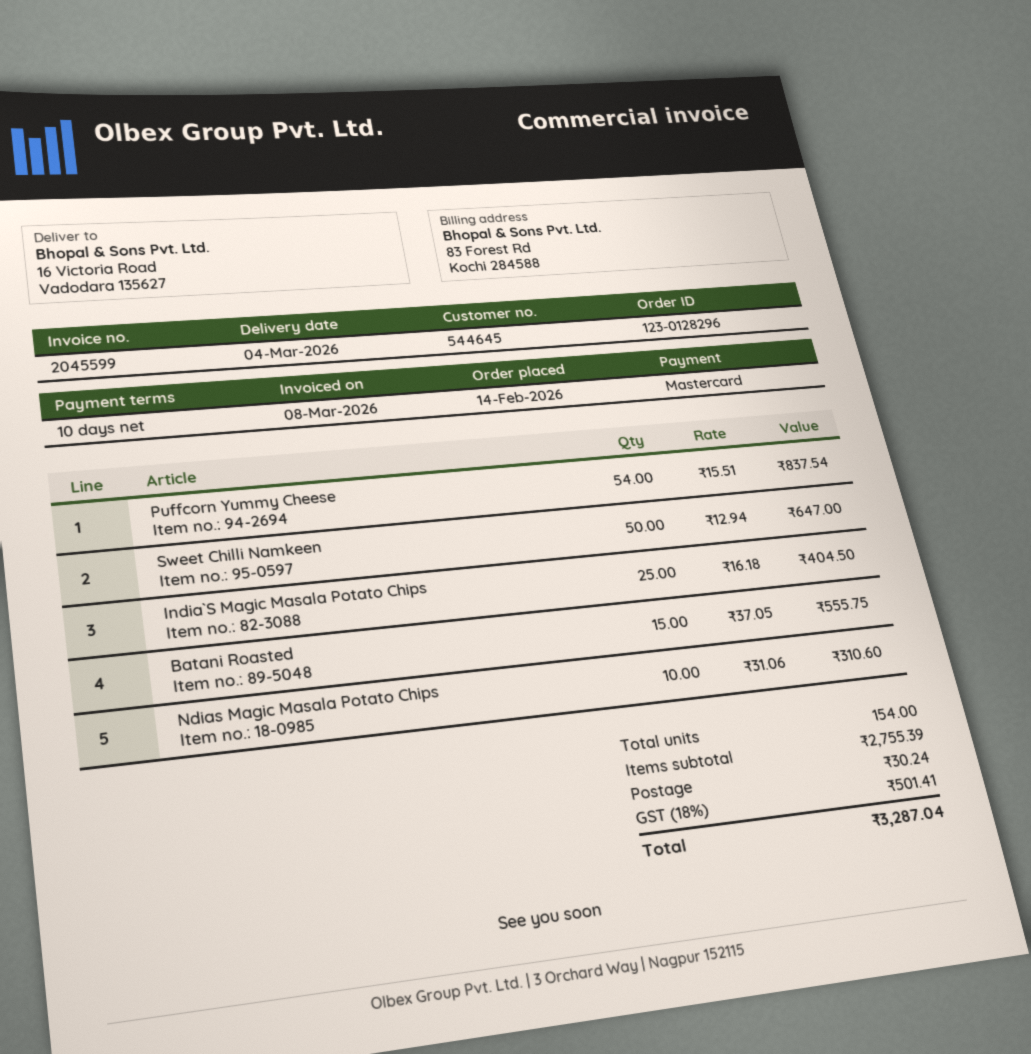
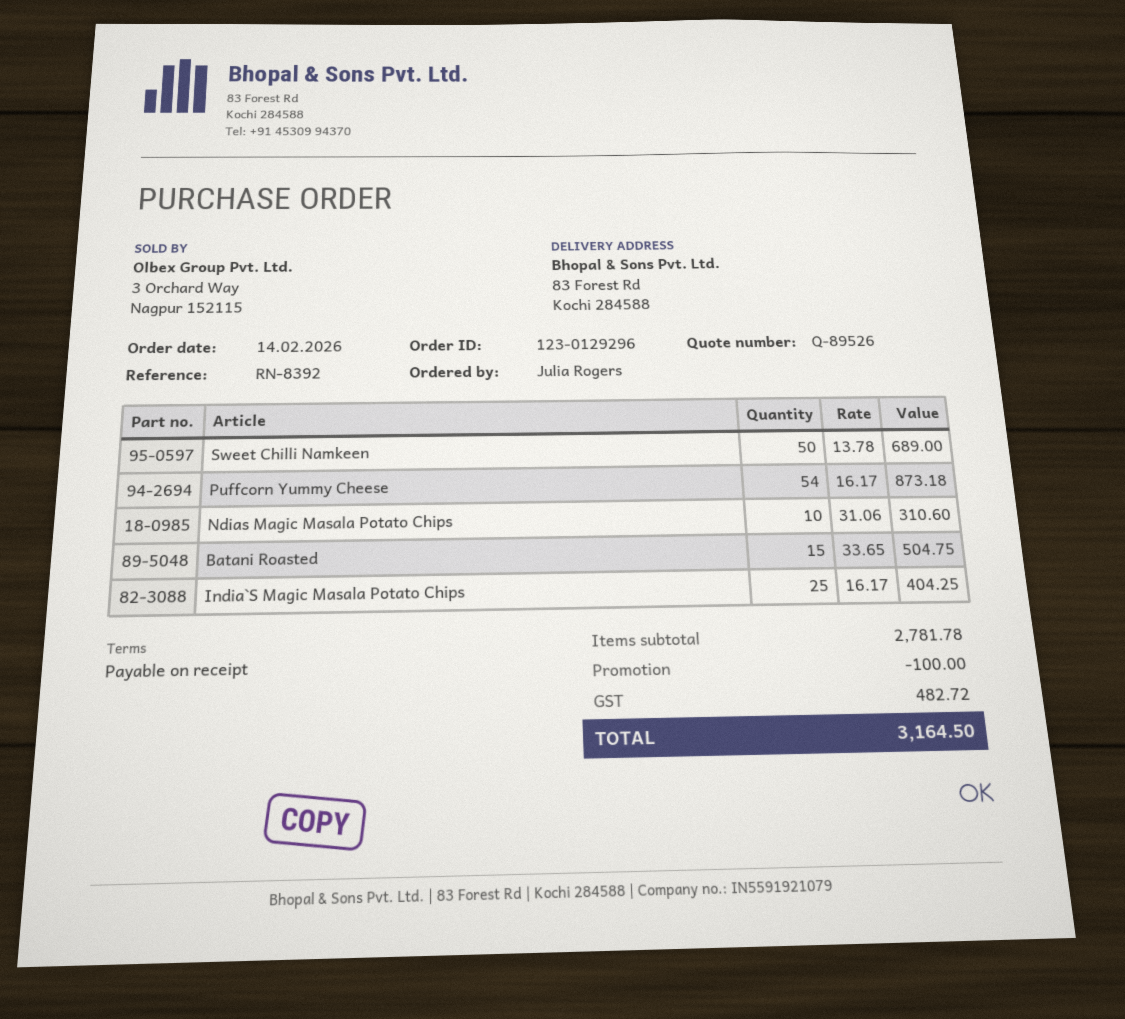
order number: 123-0128296 -> 123-0129296
payment terms: 10 days -> on receipt
ship to: 16 Victoria Road, Vadodara 135627 -> 83 Forest Rd, Kochi 284588
Puffcorn Yummy Cheese: 54 x 15.51 = 837.54 -> 54 x 16.17 = 873.18
Sweet Chilli Namkeen: 50 x 12.94 = 647.00 -> 50 x 13.78 = 689.00
India`S Magic Masala Potato Chips: 25 x 16.18 = 404.50 -> 25 x 16.17 = 404.25
Batani Roasted: 15 x 37.05 = 555.75 -> 15 x 33.65 = 504.75
subtotal: 2755.39 -> 2781.78
discount: none -> 100.00
shipping: 30.24 -> none
tax: 501.41 -> 482.72
total: 3287.04 -> 3164.50

